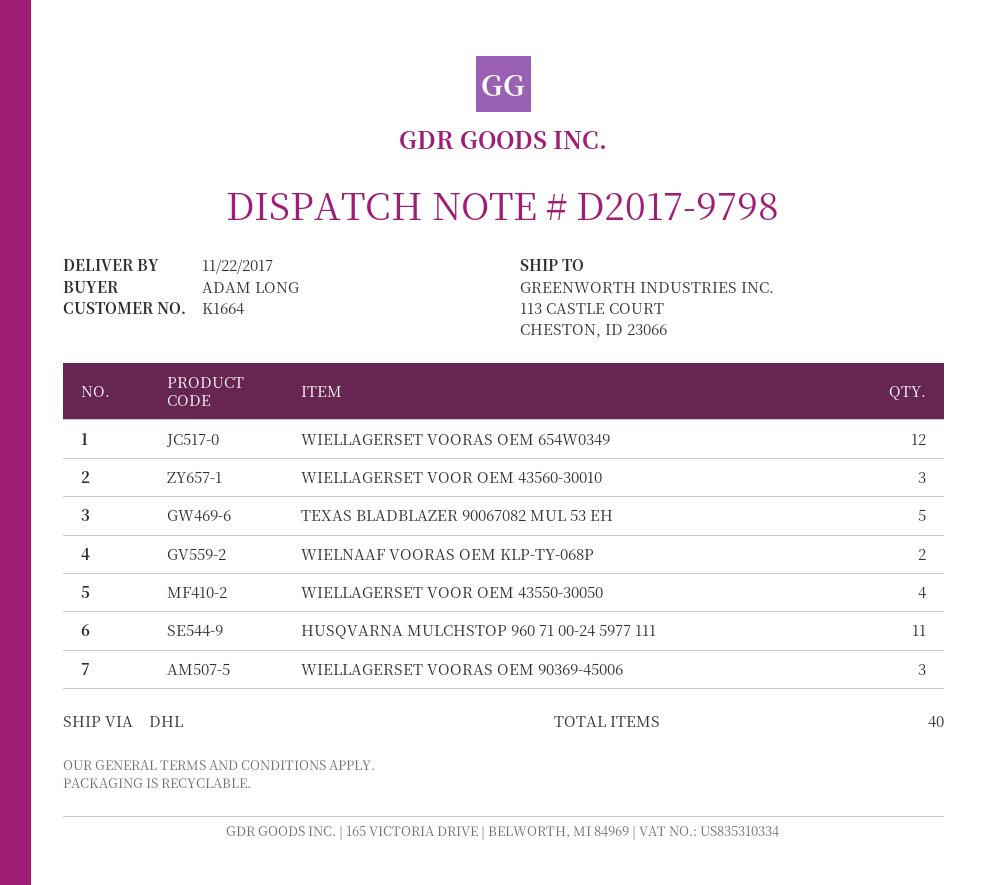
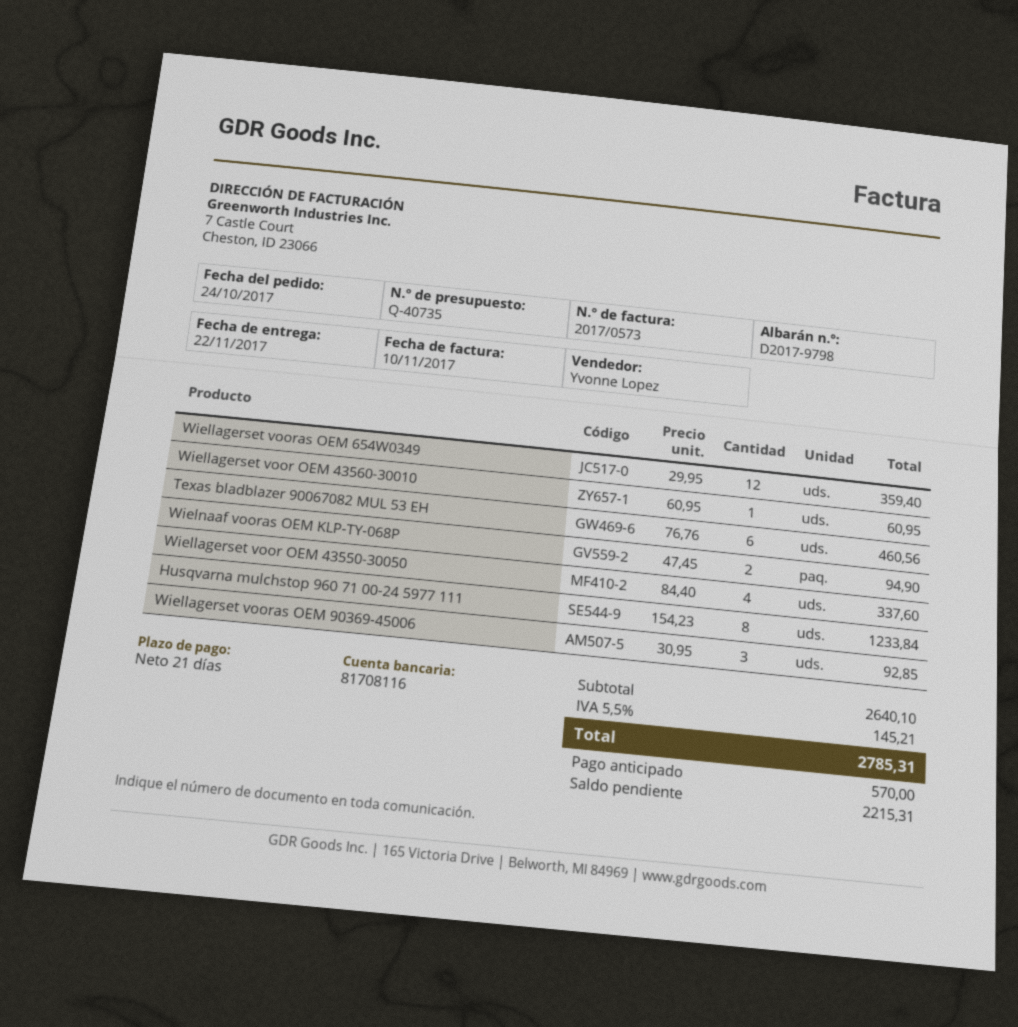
WIELLAGERSET VOOR OEM 43560-30010: 3 -> 1
TEXAS BLADBLAZER 90067082 MUL 53 EH: 5 -> 6
HUSQVARNA MULCHSTOP 960 71 00-24 5977 111: 11 -> 8

